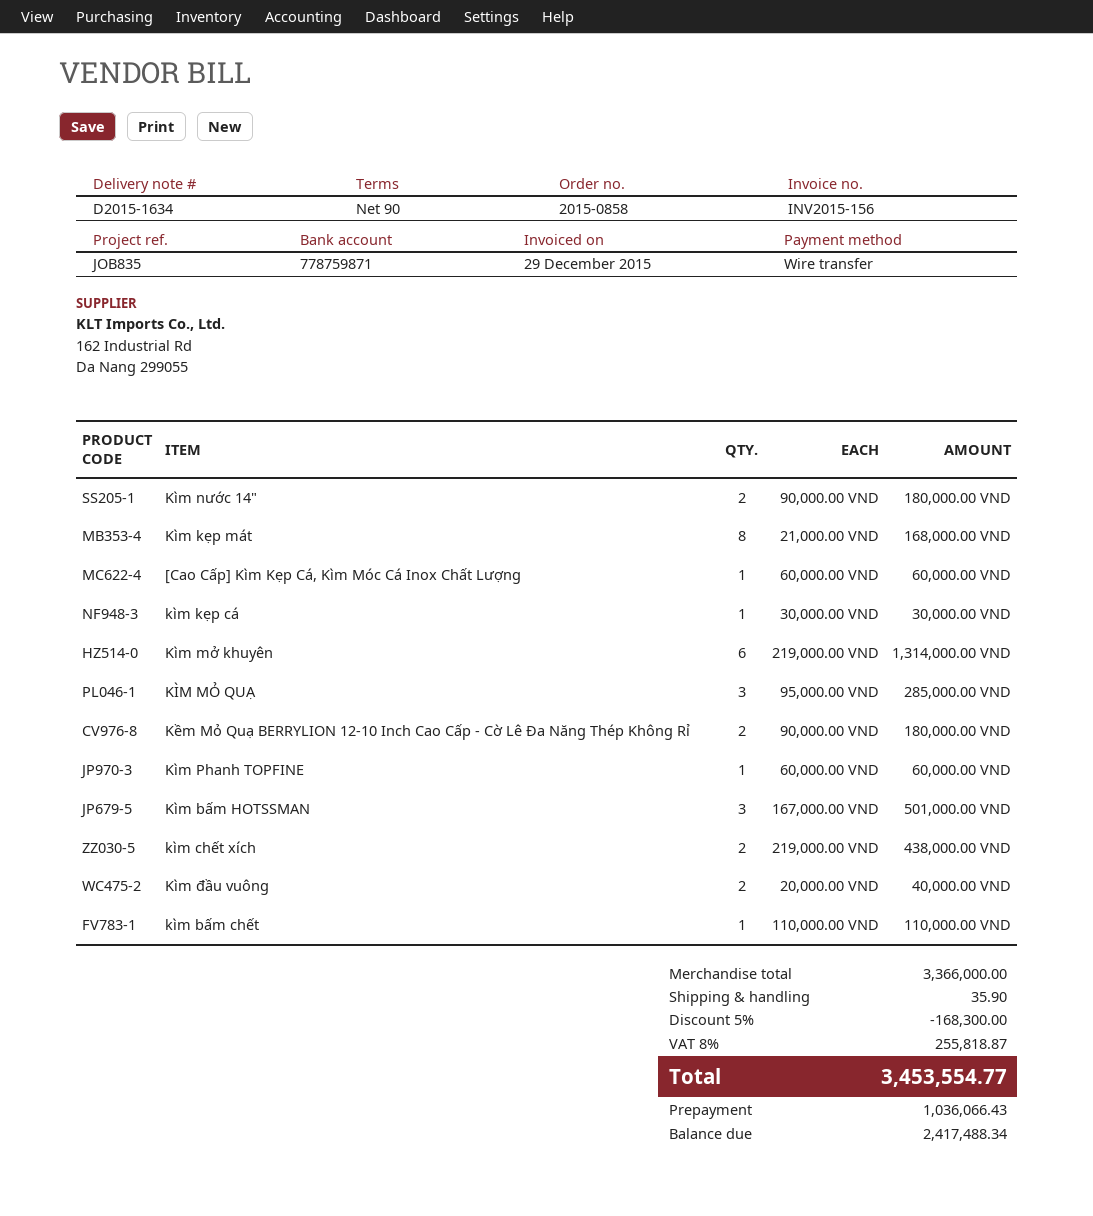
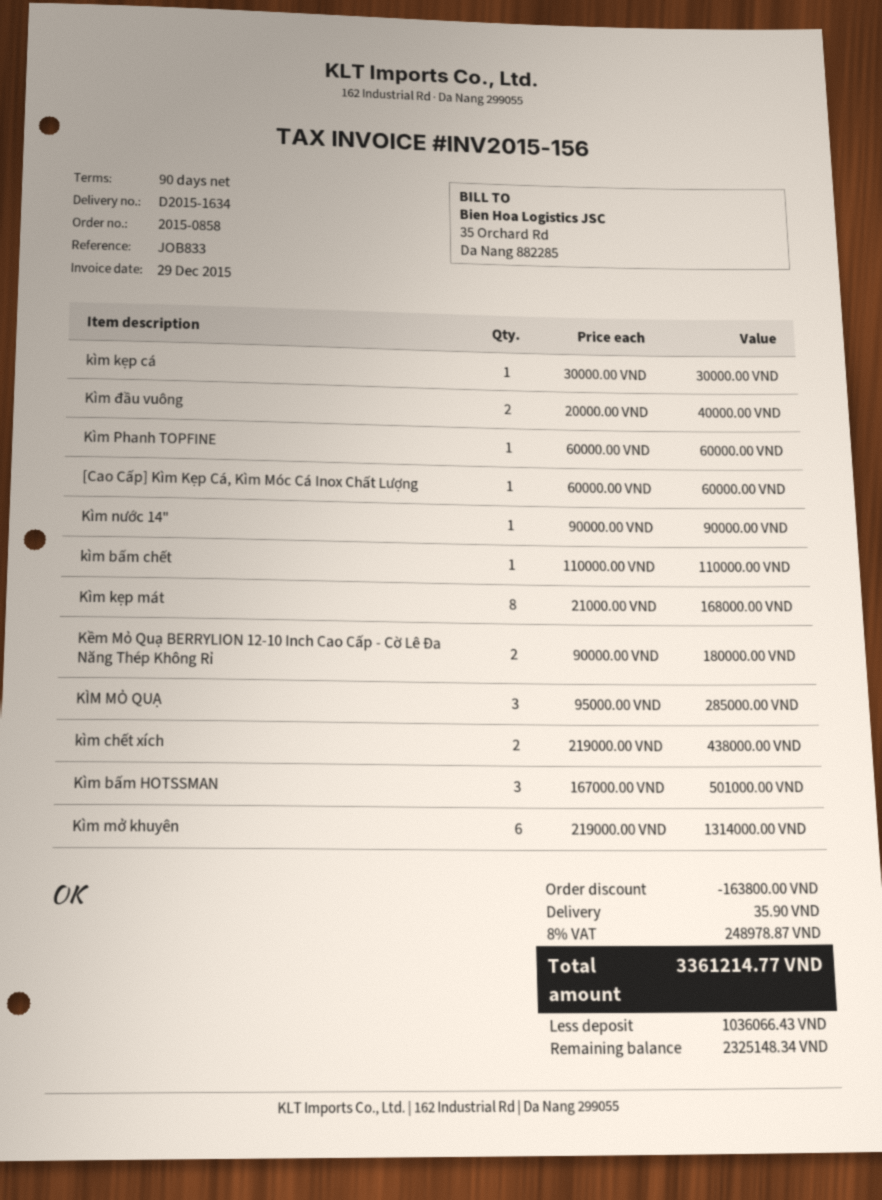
reference: JOB835 -> JOB833
Kìm nước 14": 2 x 90000.00 = 180000.00 -> 1 x 90000.00 = 90000.00
discount: 168300.00 -> 163800.00
tax: 8% = 255818.87 -> 8% = 248978.87
total: 3453554.77 -> 3361214.77
balance: 2417488.34 -> 2325148.34

